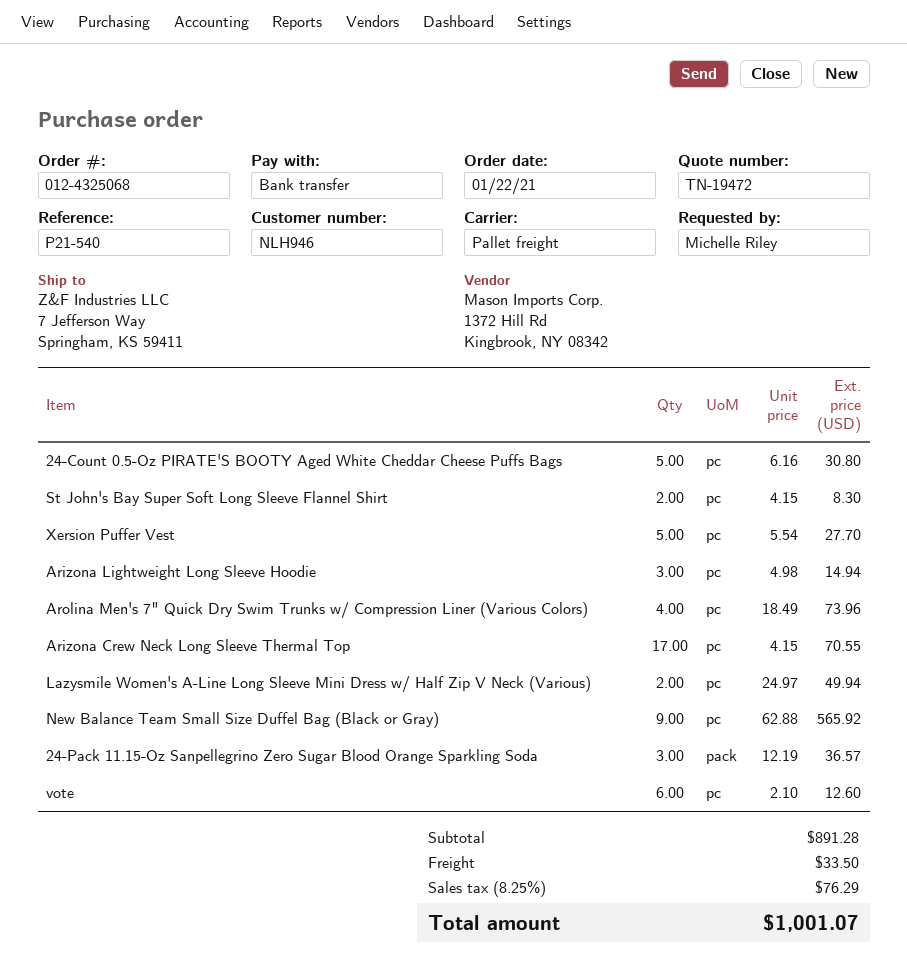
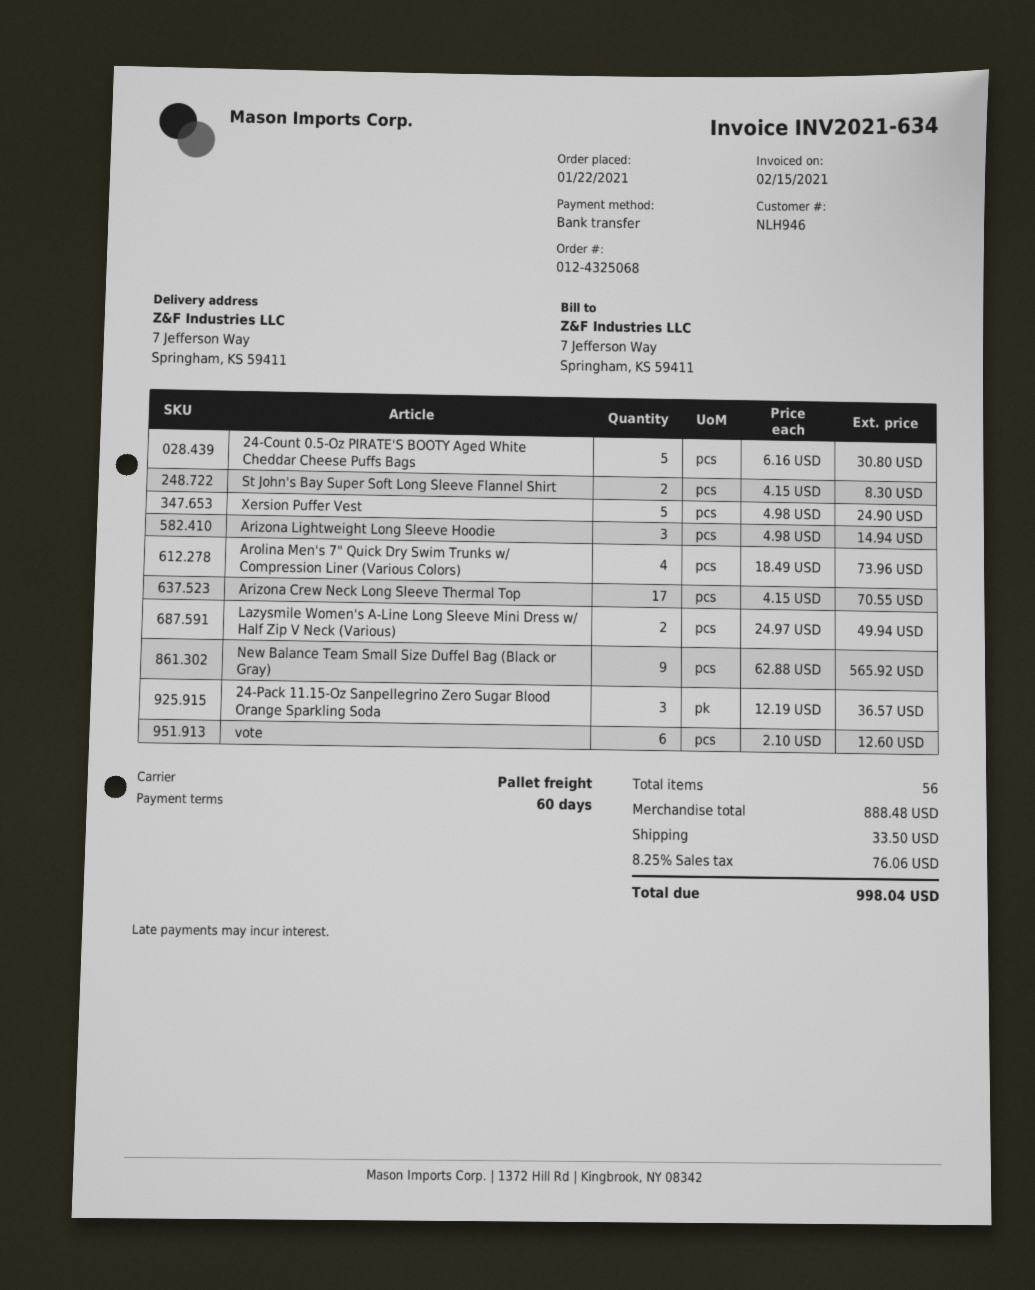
Xersion Puffer Vest: 5 x 5.54 = 27.70 -> 5 x 4.98 = 24.90
subtotal: 891.28 -> 888.48
tax: 8.25% = 76.29 -> 8.25% = 76.06
total: 1001.07 -> 998.04

